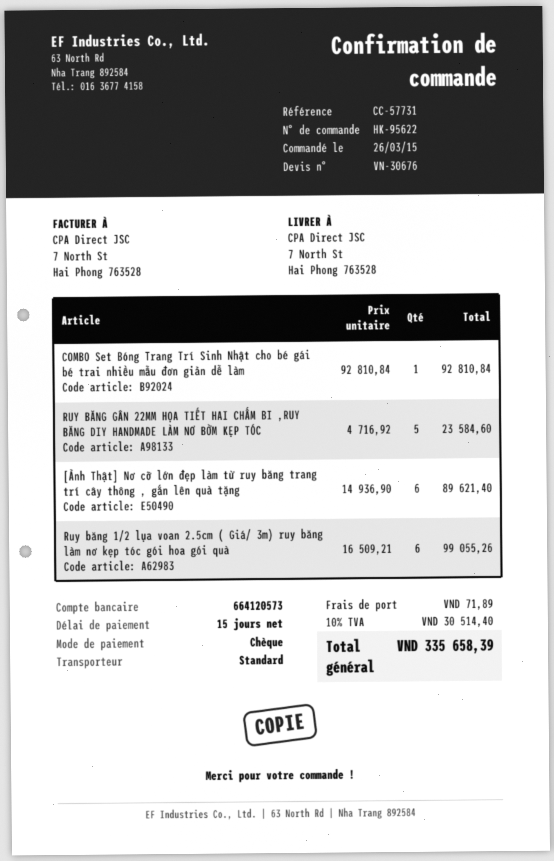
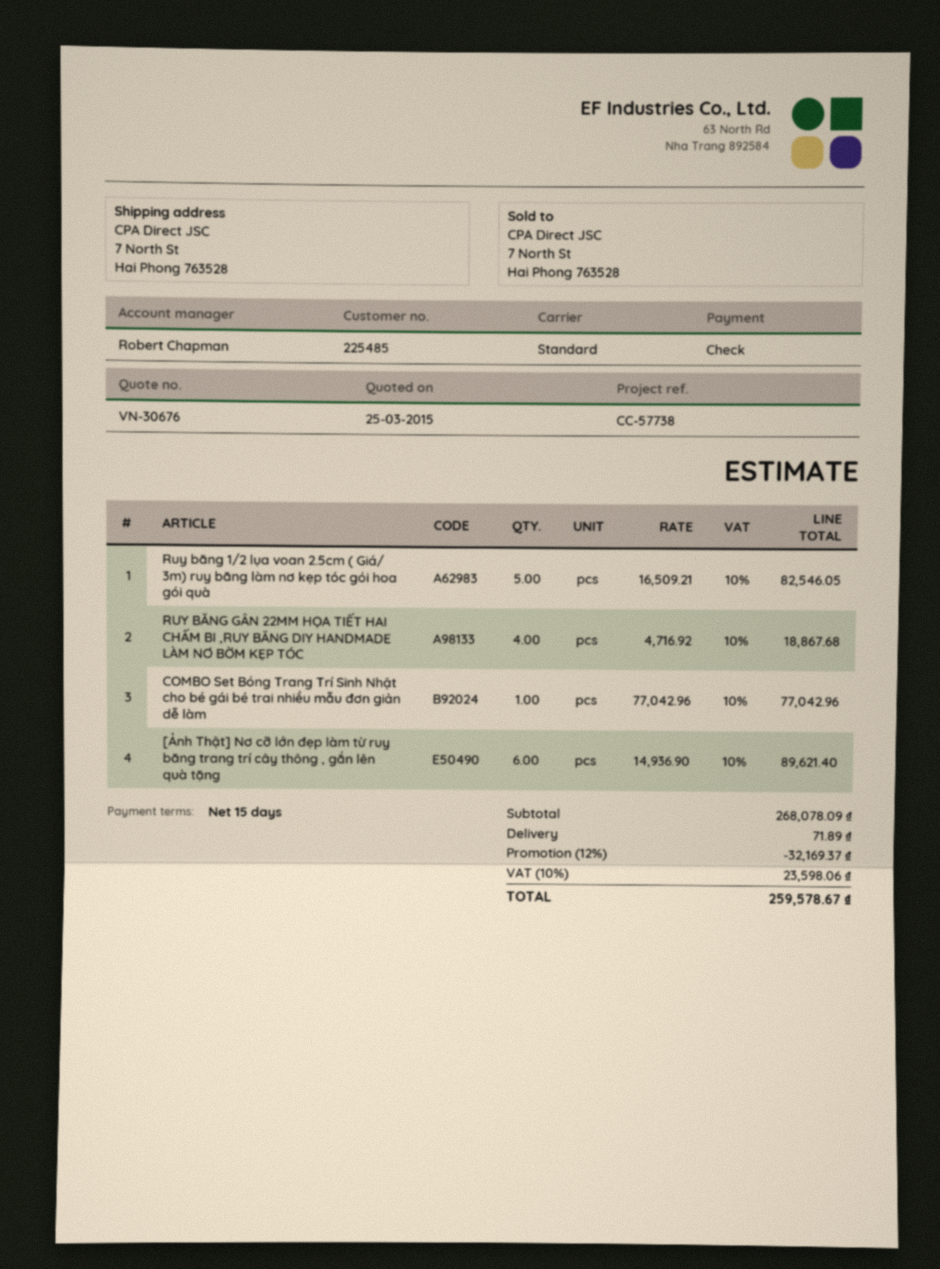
reference: CC-57731 -> CC-57738
COMBO Set Bóng Trang Trí Sinh Nhật cho bé gái bé trai nhiều mẫu đơn giản dễ làm: 1 x 92810.84 = 92810.84 -> 1 x 77042.96 = 77042.96
RUY BĂNG GÂN 22MM HỌA TIẾT HAI CHẤM BI ,RUY BĂNG DIY HANDMADE LÀM NƠ BỜM KẸP TÓC: 5 x 4716.92 = 23584.60 -> 4 x 4716.92 = 18867.68
Ruy băng 1/2 lụa voan 2.5cm ( Giá/ 3m) ruy băng làm nơ kẹp tóc gói hoa gói quà: 6 x 16509.21 = 99055.26 -> 5 x 16509.21 = 82546.05
discount: none -> 12% = 32169.37
tax: 10% = 30514.40 -> 10% = 23598.06
total: 335658.39 -> 259578.67

